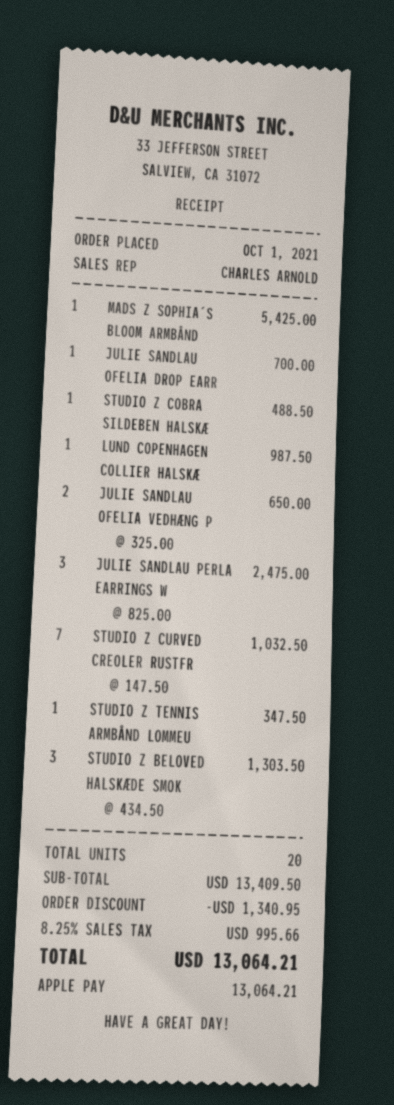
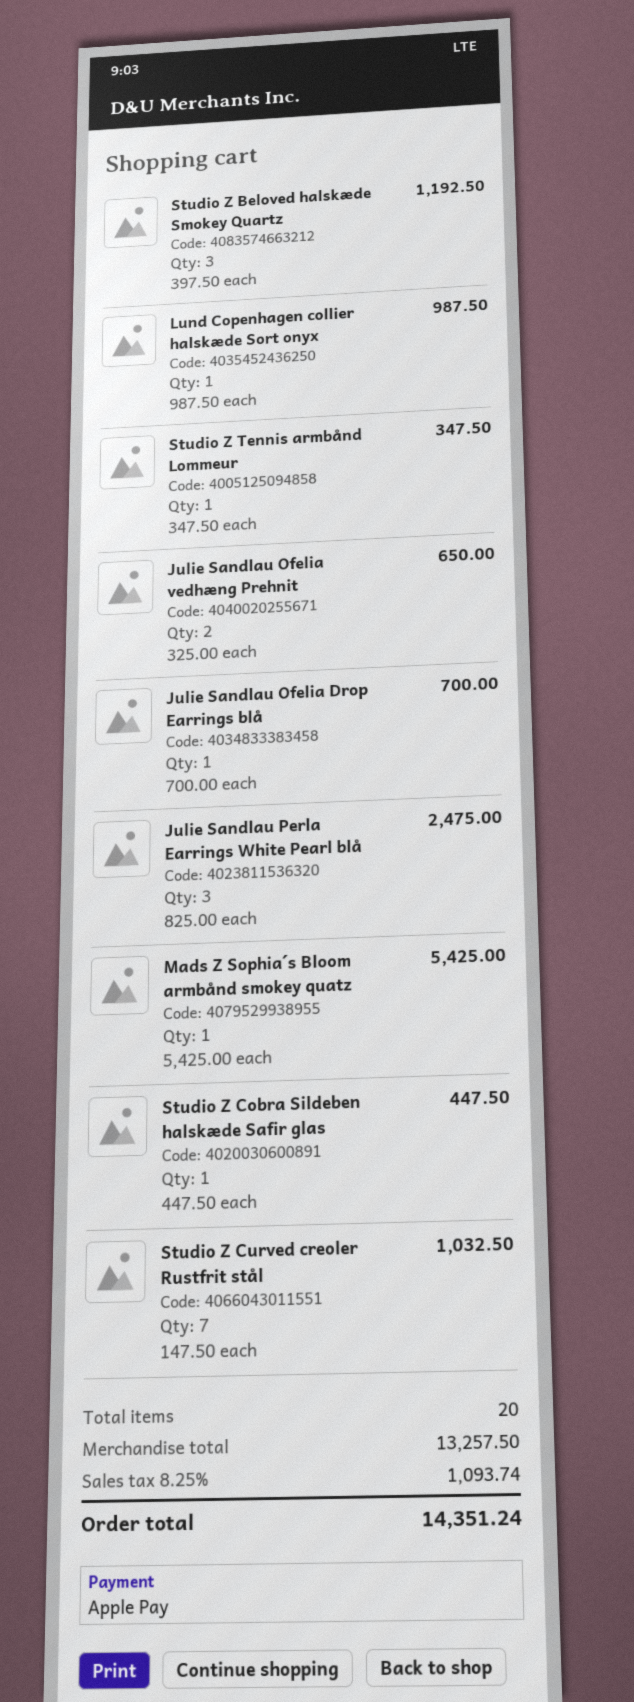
STUDIO Z COBRA SILDEBEN HALSKÆ: 1 x 488.50 = 488.50 -> 1 x 447.50 = 447.50
STUDIO Z BELOVED HALSKÆDE SMOK: 3 x 434.50 = 1303.50 -> 3 x 397.50 = 1192.50
subtotal: 13409.50 -> 13257.50
discount: 1340.95 -> none
tax: 8.25% = 995.66 -> 8.25% = 1093.74
total: 13064.21 -> 14351.24

